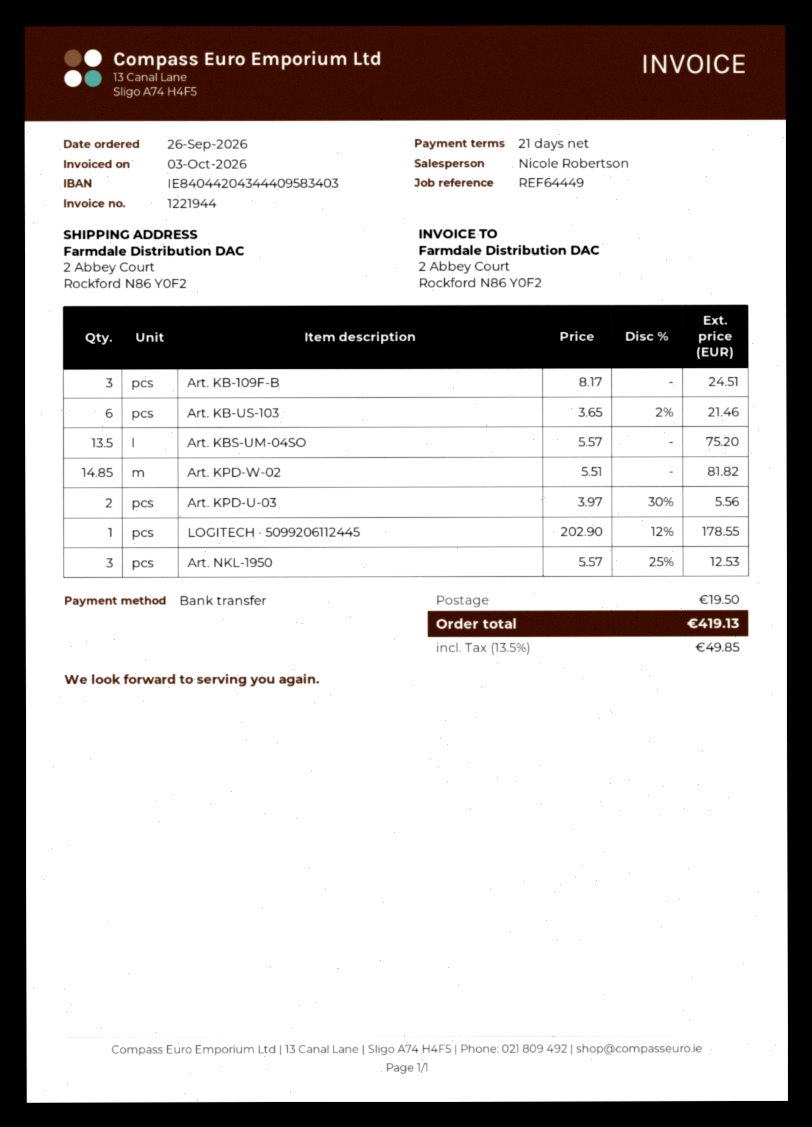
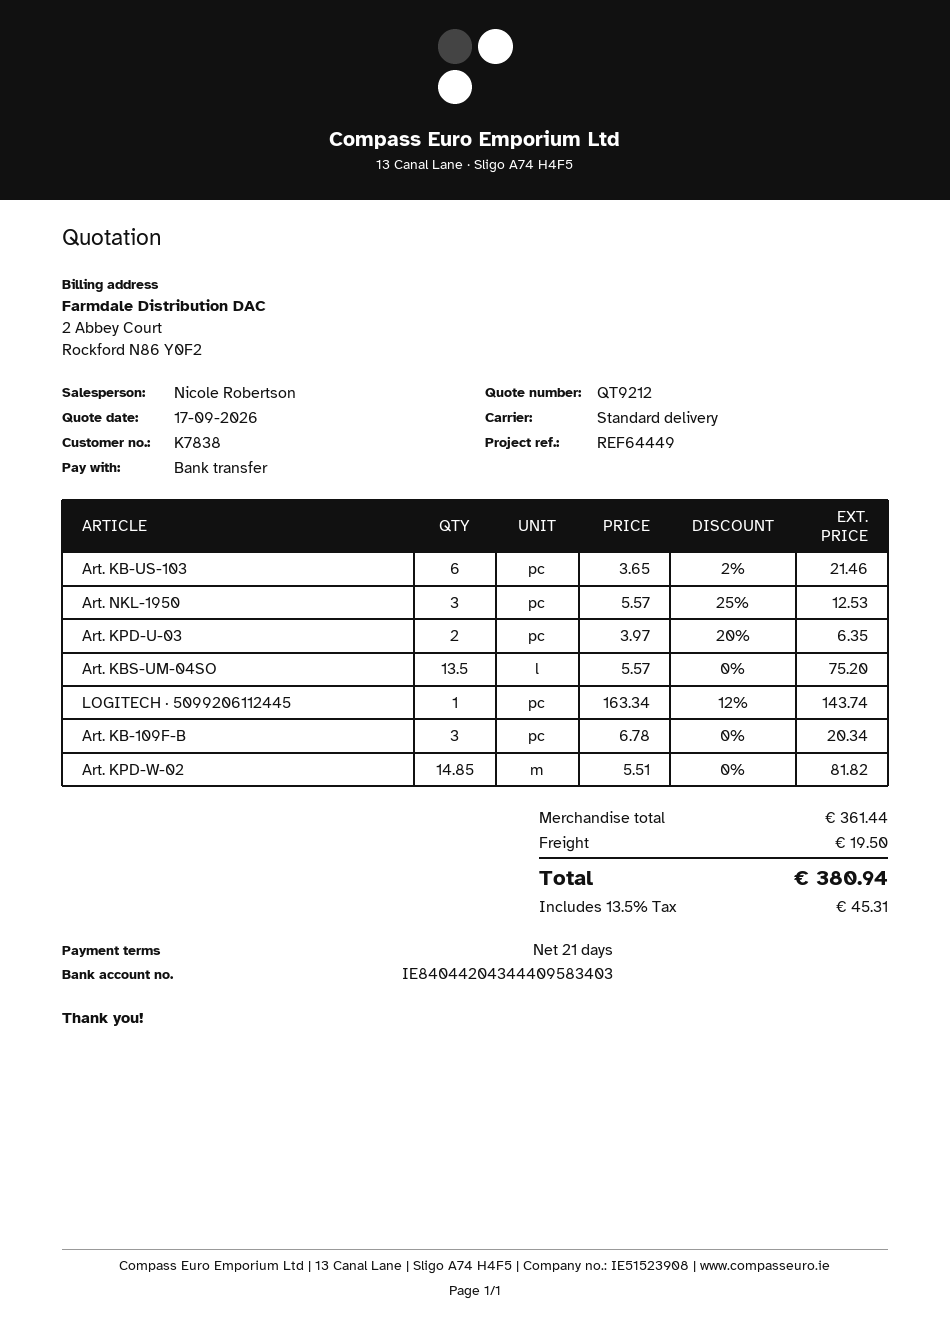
Art. KB-109F-B: 3 x 8.17 = 24.51 -> 3 x 6.78 = 20.34
Art. KPD-U-03: 2 x 3.97 - 30% = 5.56 -> 2 x 3.97 - 20% = 6.35
LOGITECH · 5099206112445: 1 x 202.90 - 12% = 178.55 -> 1 x 163.34 - 12% = 143.74
tax: 13.5% = 49.85 -> 13.5% = 45.31
total: 419.13 -> 380.94

